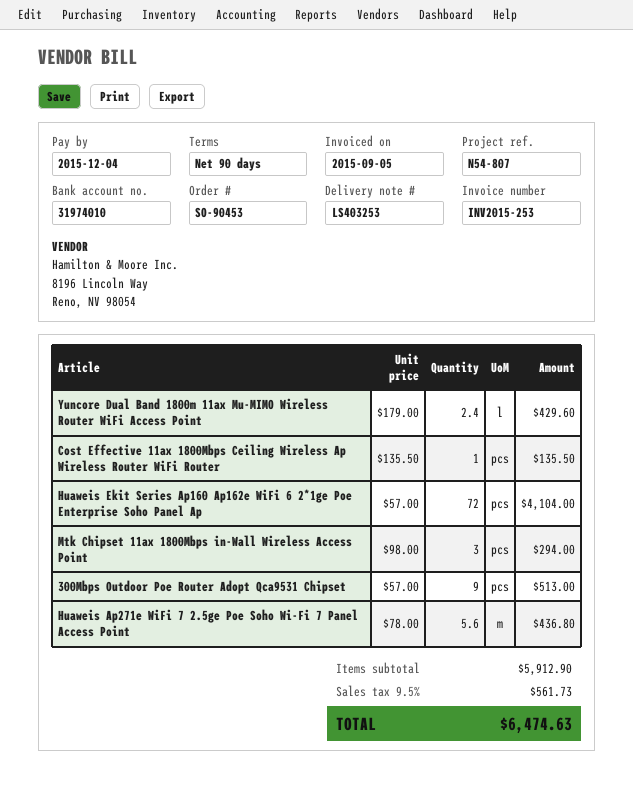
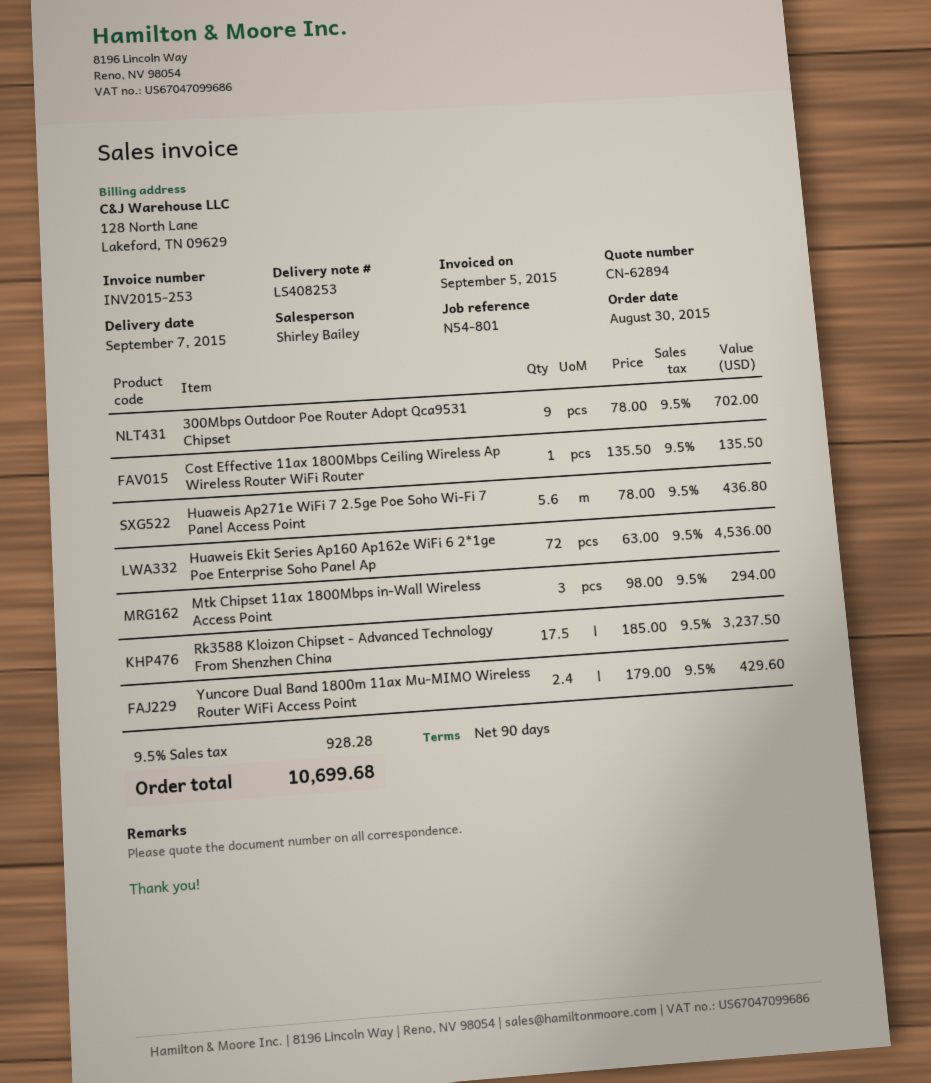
delivery note number: LS403253 -> LS408253
reference: N54-807 -> N54-801
Huaweis Ekit Series Ap160 Ap162e WiFi 6 2*1ge Poe Enterprise Soho Panel Ap: 72 x 57.00 = 4104.00 -> 72 x 63.00 = 4536.00
300Mbps Outdoor Poe Router Adopt Qca9531 Chipset: 9 x 57.00 = 513.00 -> 9 x 78.00 = 702.00
Rk3588 Kloizon Chipset - Advanced Technology From Shenzhen China: none -> 17.5 x 185.00 = 3237.50
tax: 9.5% = 561.73 -> 9.5% = 928.28
total: 6474.63 -> 10699.68

